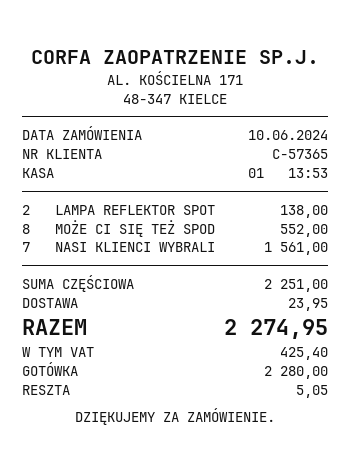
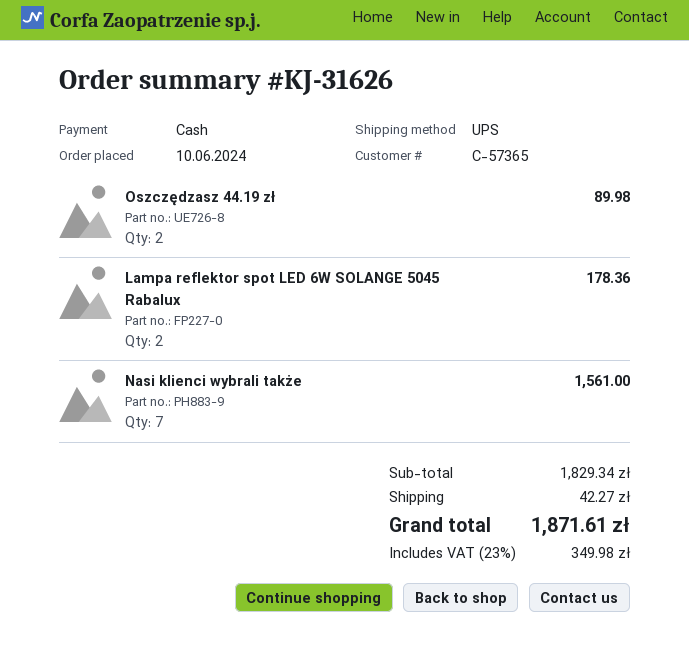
LAMPA REFLEKTOR SPOT: 2 for 138.00 -> 2 for 178.36
MOŻE CI SIĘ TEŻ SPOD: 8 for 552.00 -> none
Oszczędzasz 44.19 zł: none -> 2 for 89.98
subtotal: 2251.00 -> 1829.34
shipping: 23.95 -> 42.27
tax: 425.40 -> 349.98
total: 2274.95 -> 1871.61

